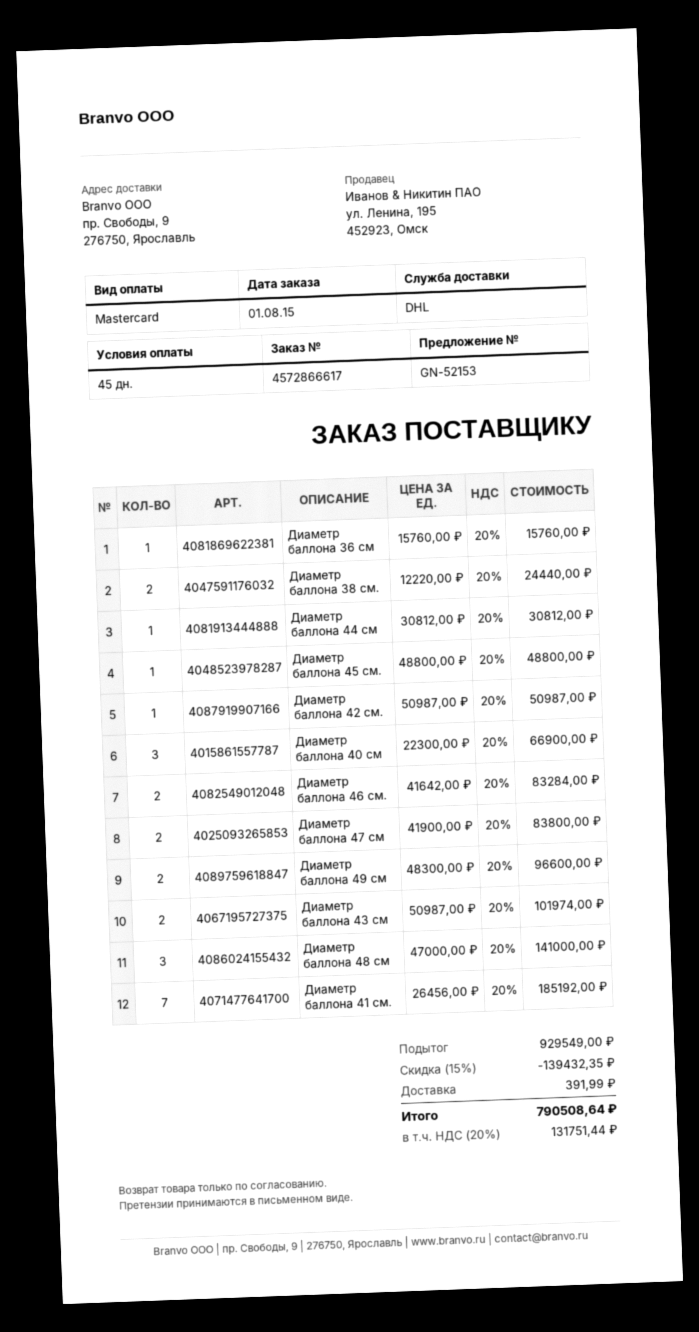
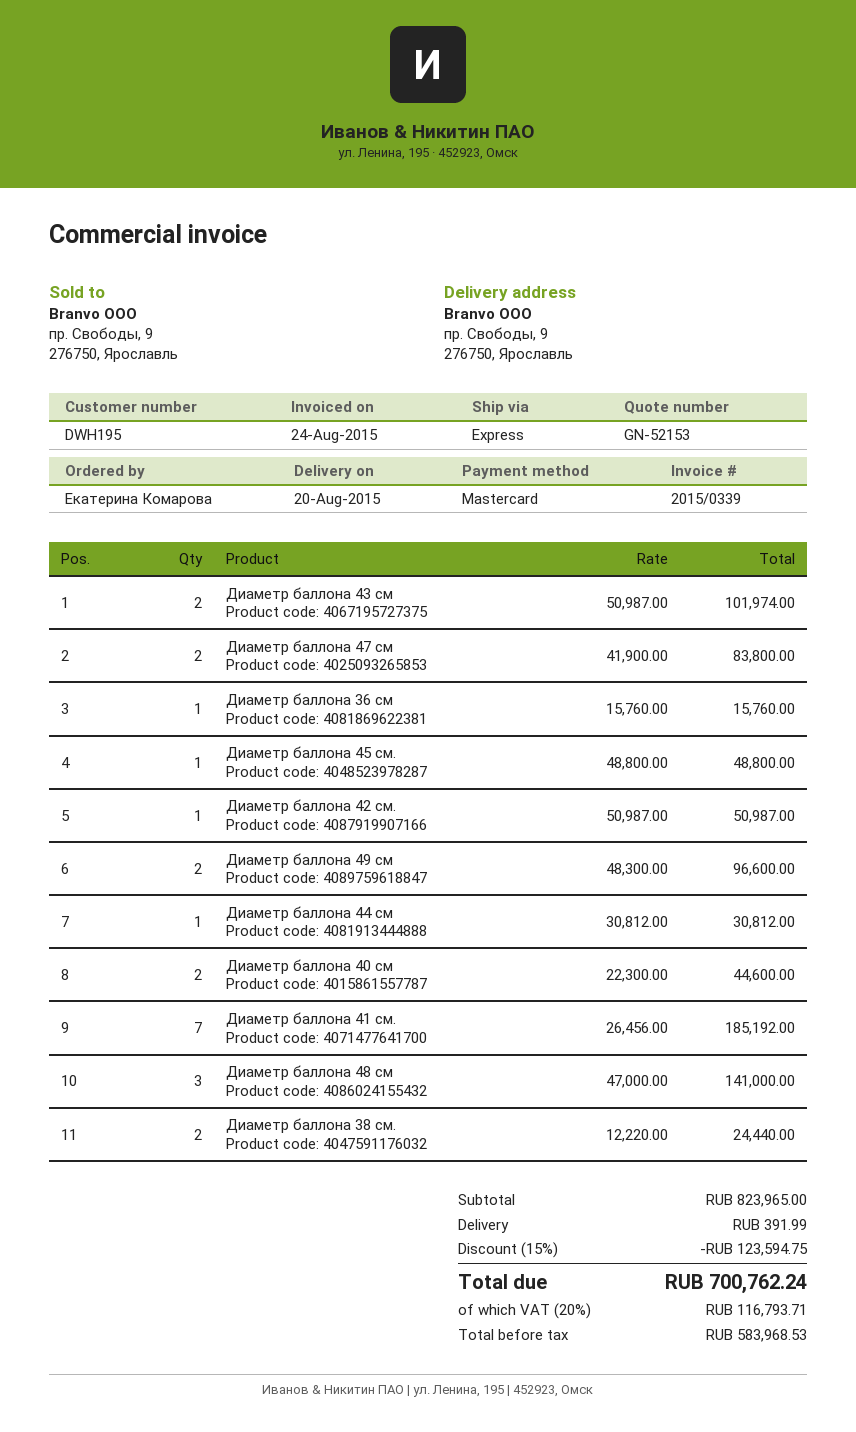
shipping method: DHL -> express
Диаметр баллона 40 см: 3 x 22300.00 = 66900.00 -> 2 x 22300.00 = 44600.00
Диаметр баллона 46 см.: 2 x 41642.00 = 83284.00 -> none
subtotal: 929549.00 -> 823965.00
discount: 15% = 139432.35 -> 15% = 123594.75
tax: 20% = 131751.44 -> 20% = 116793.71
total: 790508.64 -> 700762.24

